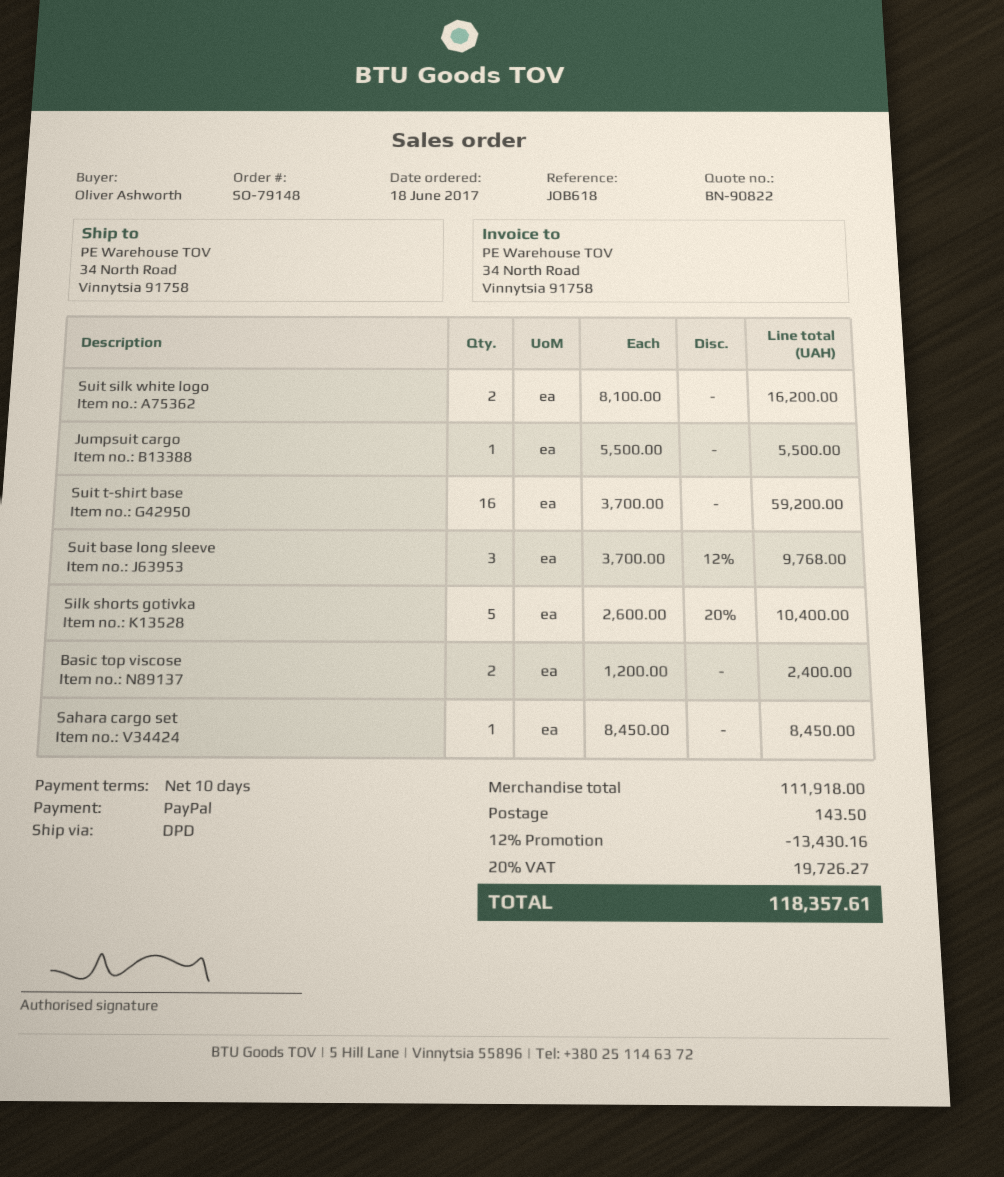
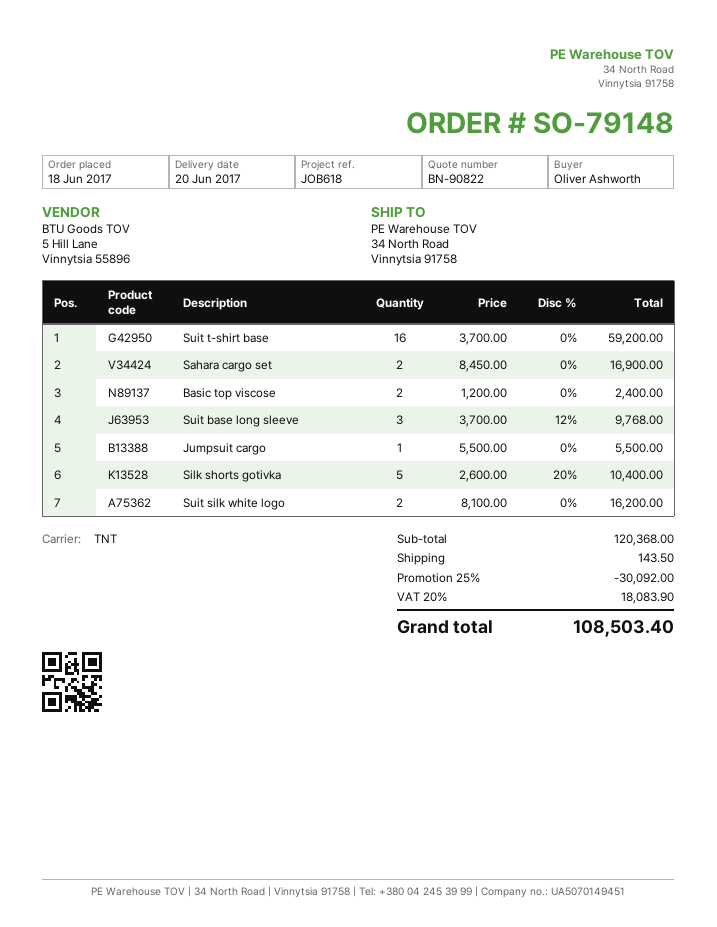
shipping method: DPD -> TNT
Sahara cargo set: 1 x 8450.00 = 8450.00 -> 2 x 8450.00 = 16900.00
subtotal: 111918.00 -> 120368.00
discount: 12% = 13430.16 -> 25% = 30092.00
tax: 20% = 19726.27 -> 20% = 18083.90
total: 118357.61 -> 108503.40

